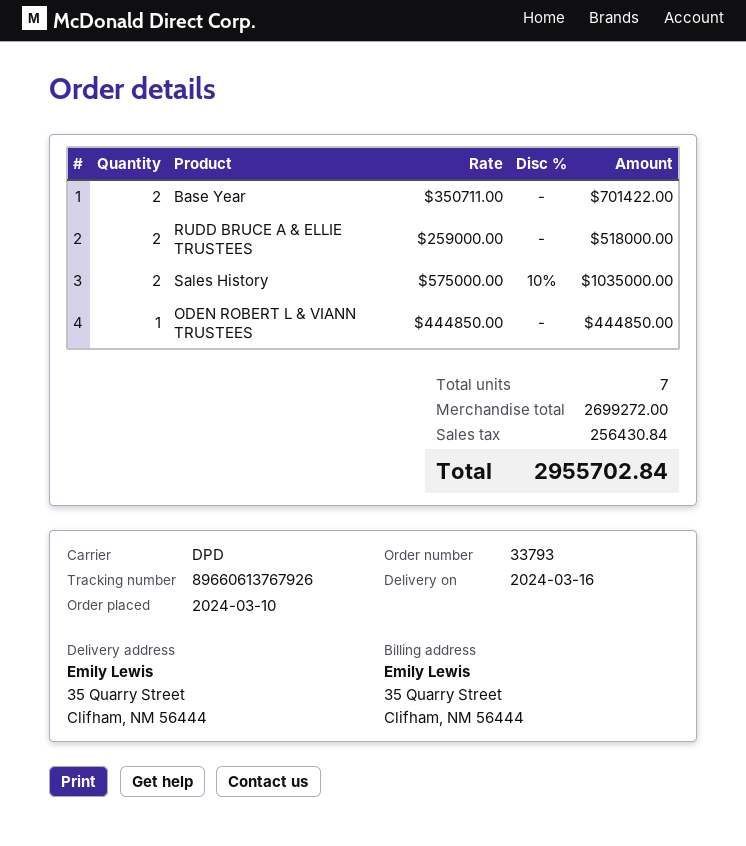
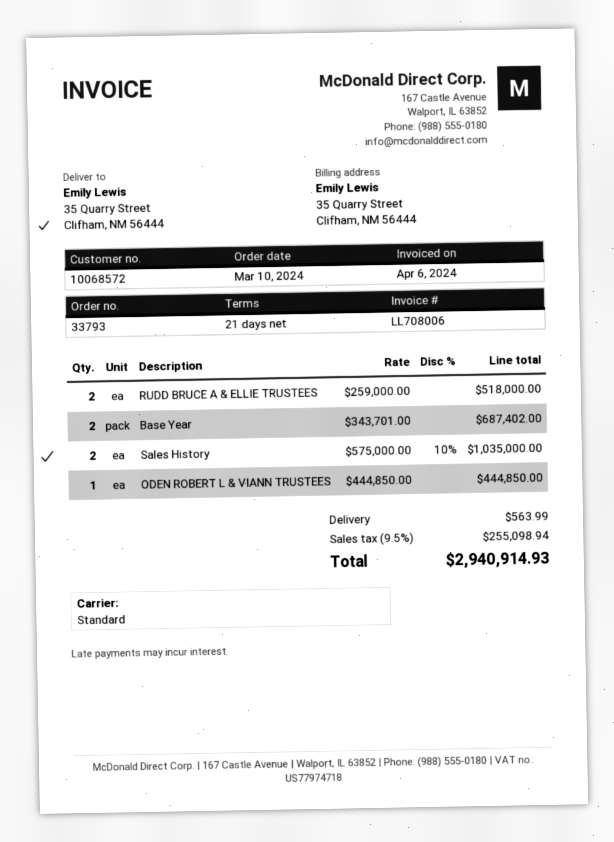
shipping method: DPD -> standard
Base Year: 2 x 350711.00 = 701422.00 -> 2 x 343701.00 = 687402.00
shipping: none -> 563.99
tax: 256430.84 -> 255098.94
total: 2955702.84 -> 2940914.93

